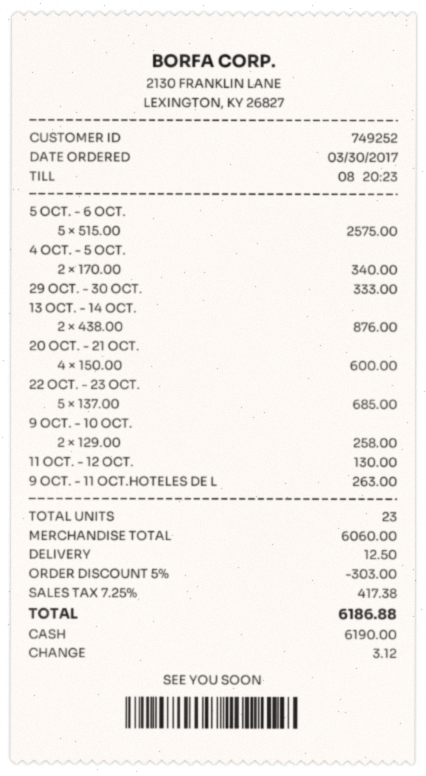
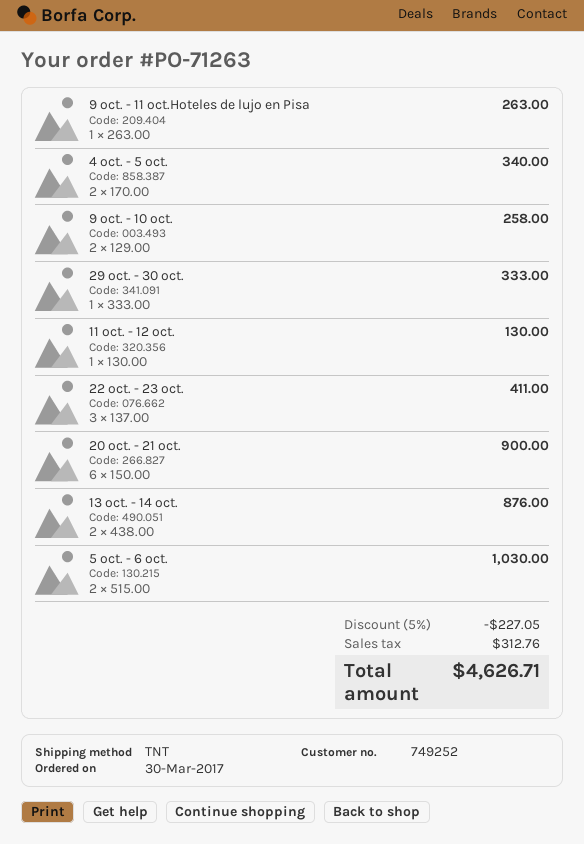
5 OCT. - 6 OCT.: 5 x 515.00 = 2575.00 -> 2 x 515.00 = 1030.00
20 OCT. - 21 OCT.: 4 x 150.00 = 600.00 -> 6 x 150.00 = 900.00
22 OCT. - 23 OCT.: 5 x 137.00 = 685.00 -> 3 x 137.00 = 411.00
discount: 5% = 303.00 -> 5% = 227.05
shipping: 12.50 -> none
tax: 417.38 -> 312.76
total: 6186.88 -> 4626.71

